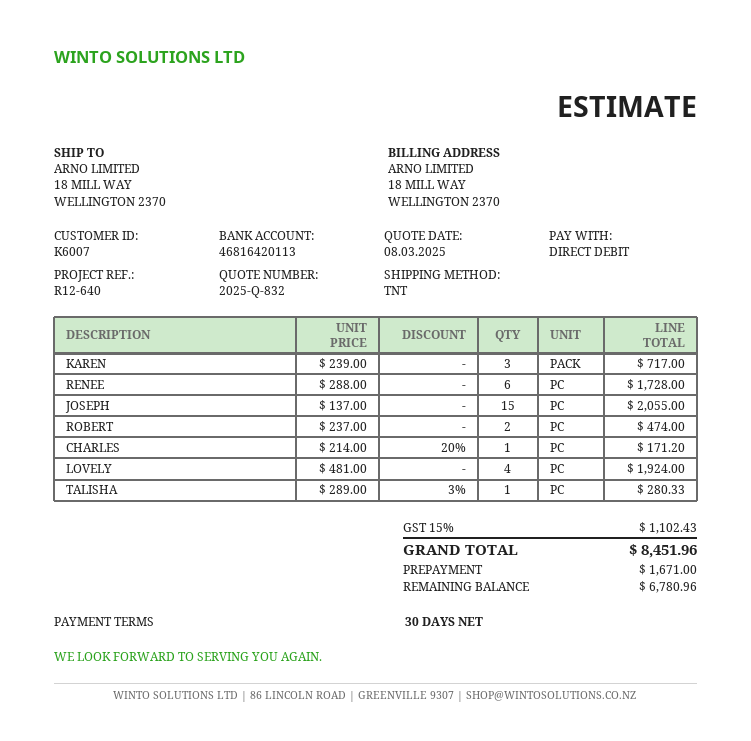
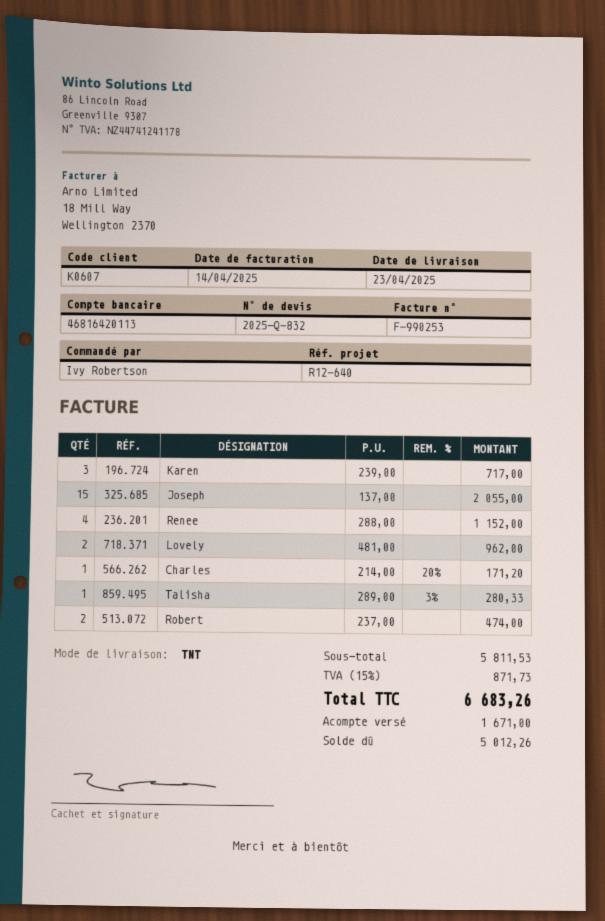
customer number: K6007 -> K0607
RENEE: 6 x 288.00 = 1728.00 -> 4 x 288.00 = 1152.00
LOVELY: 4 x 481.00 = 1924.00 -> 2 x 481.00 = 962.00
tax: 15% = 1102.43 -> 15% = 871.73
total: 8451.96 -> 6683.26
balance: 6780.96 -> 5012.26

